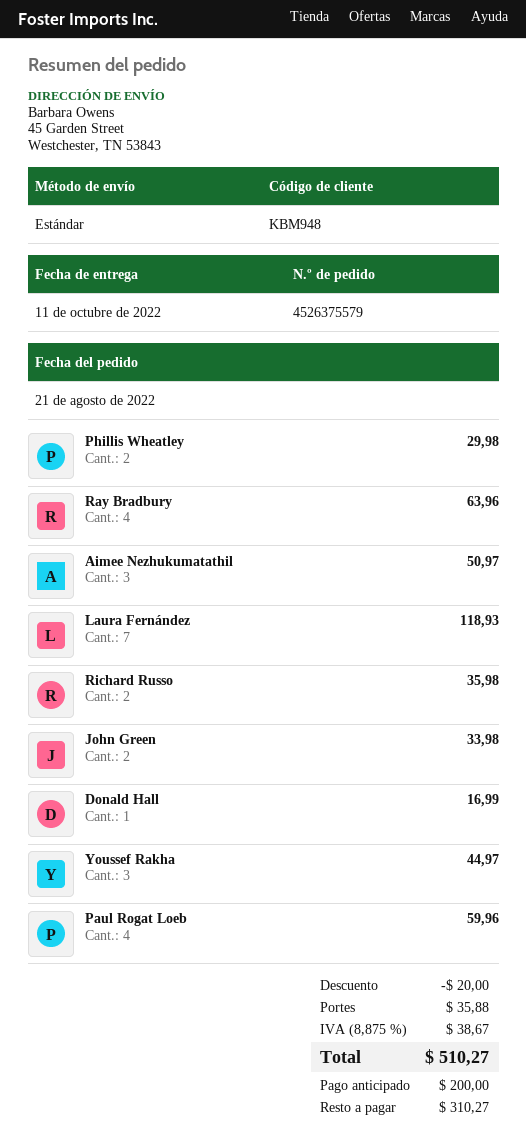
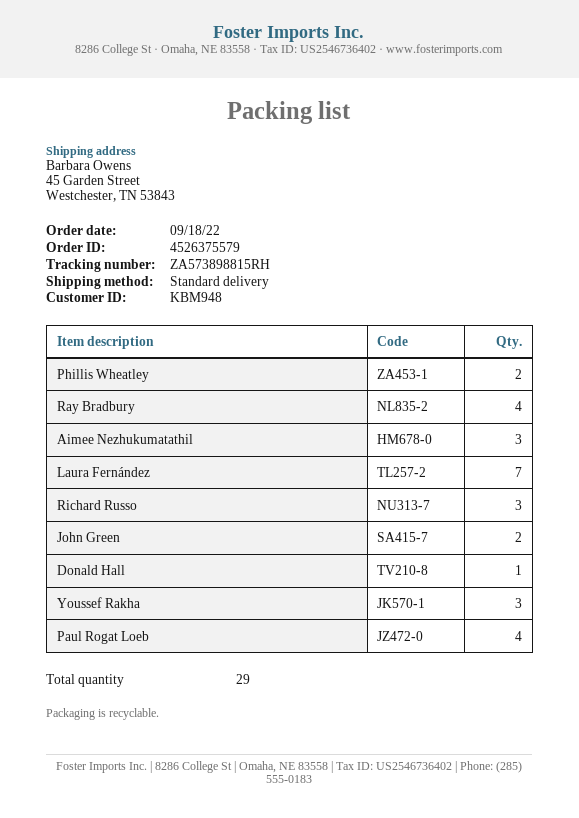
order date: 2022-08-21 -> 2022-09-18
Richard Russo: 2 -> 3

